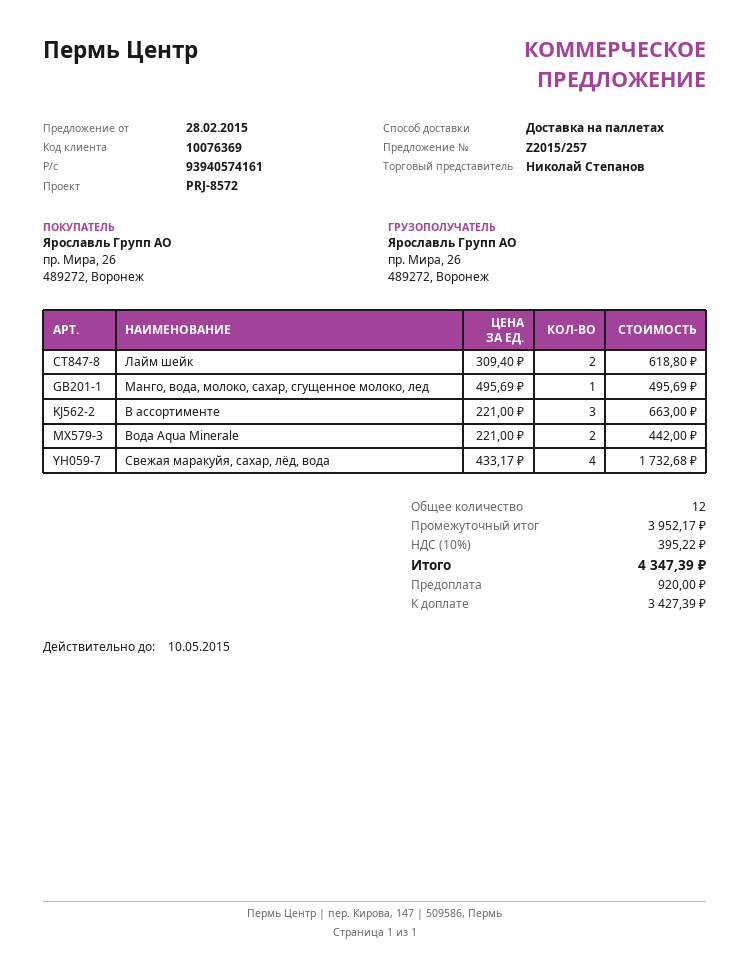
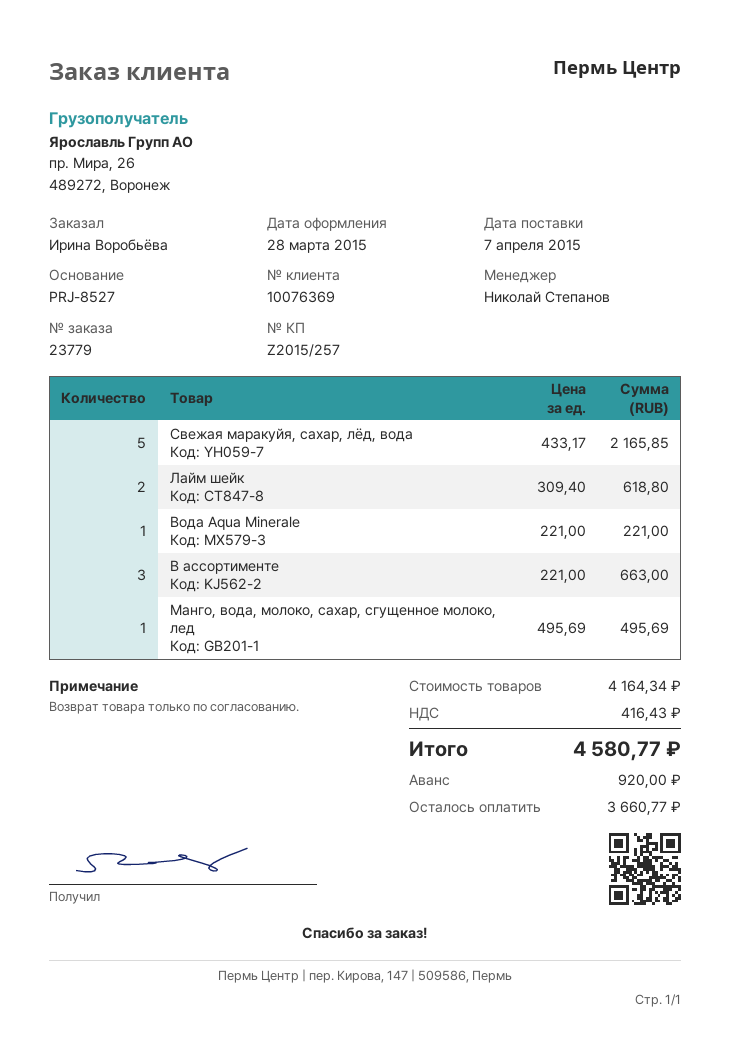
reference: PRJ-8572 -> PRJ-8527
Вода Aqua Minerale: 2 x 221.00 = 442.00 -> 1 x 221.00 = 221.00
Свежая маракуйя, сахар, лёд, вода: 4 x 433.17 = 1732.68 -> 5 x 433.17 = 2165.85
subtotal: 3952.17 -> 4164.34
tax: 395.22 -> 416.43
total: 4347.39 -> 4580.77
balance: 3427.39 -> 3660.77

